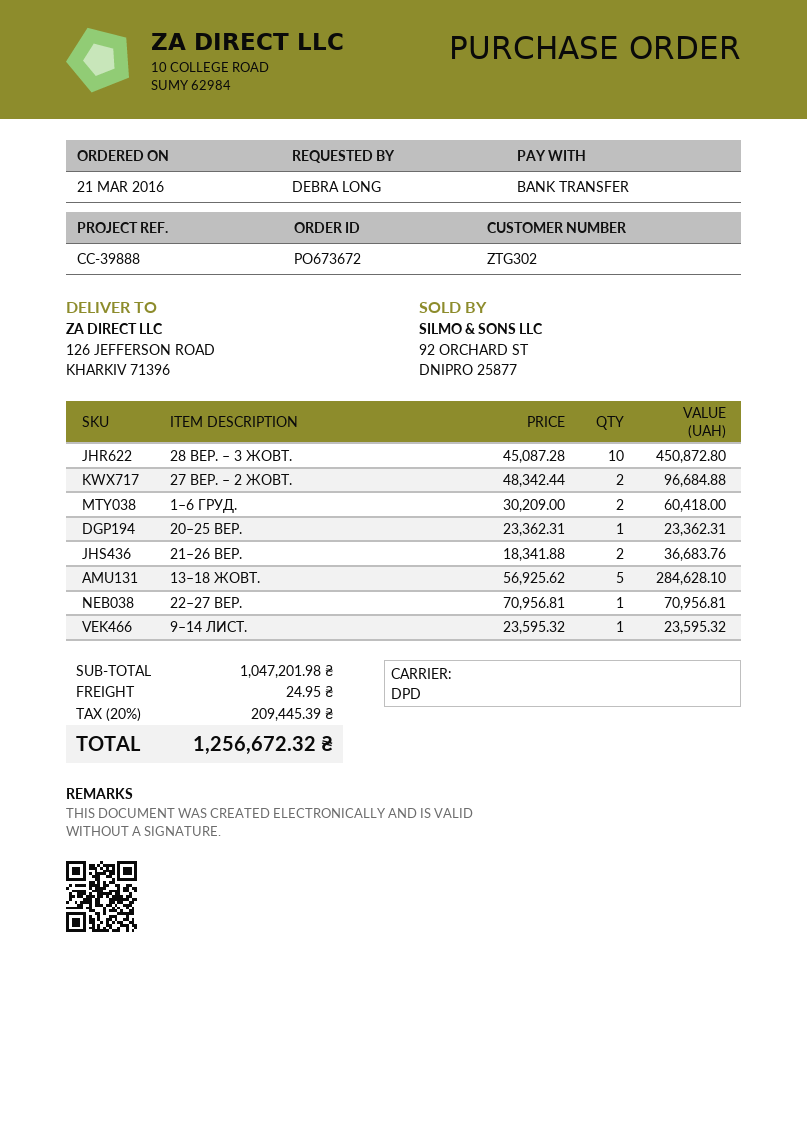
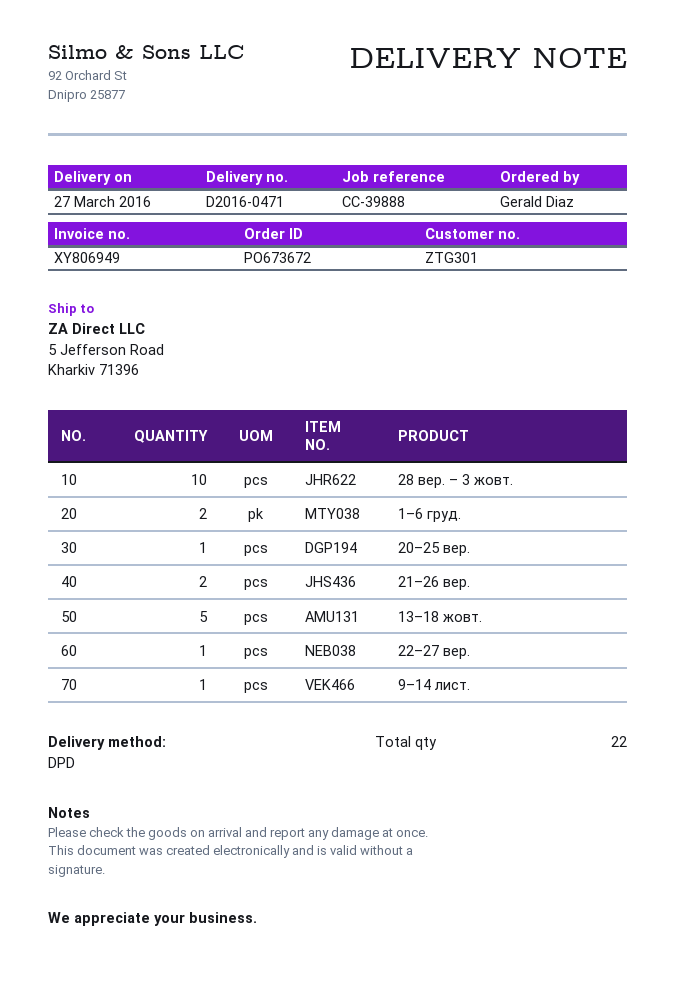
customer number: ZTG302 -> ZTG301
ordered by: DEBRA LONG -> Gerald Diaz
ship to: 126 JEFFERSON ROAD, KHARKIV 71396 -> 5 Jefferson Road, Kharkiv 71396
27 ВЕР. – 2 ЖОВТ.: 2 -> none

